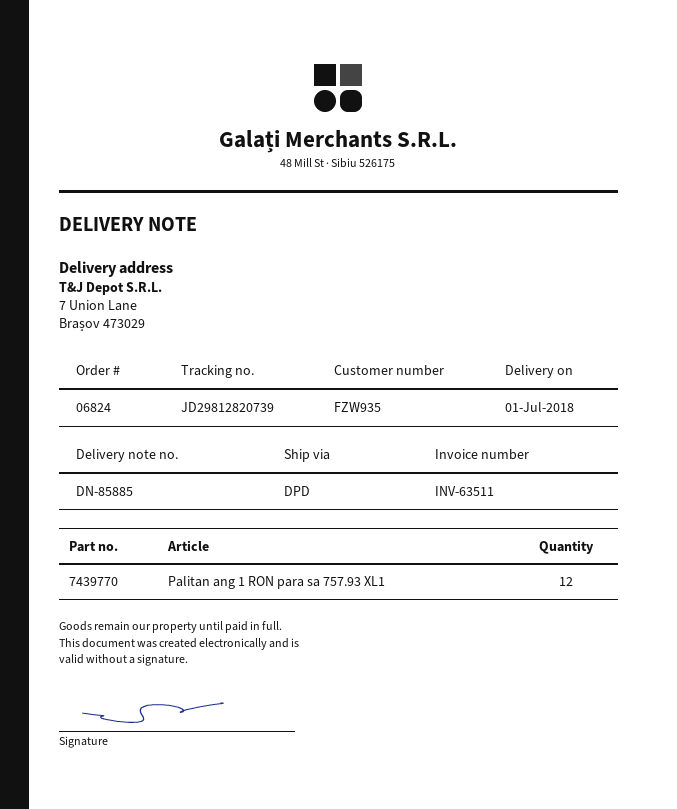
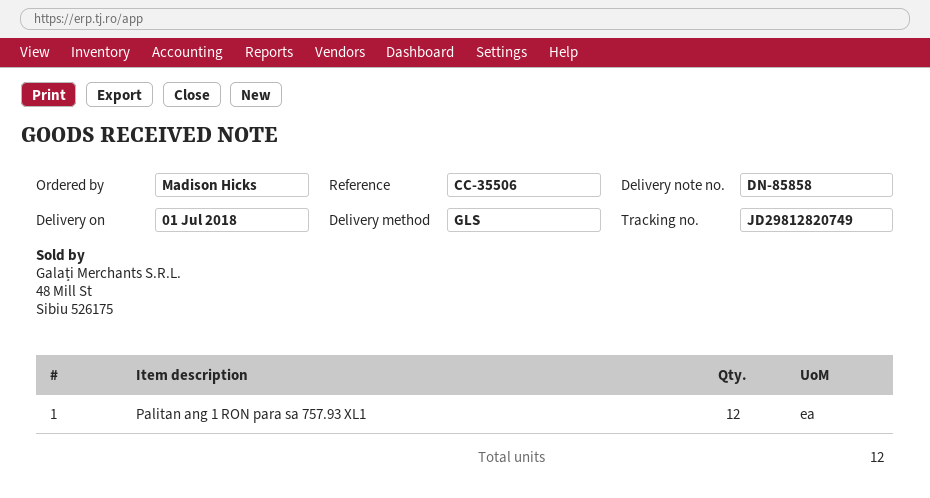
delivery note number: DN-85885 -> DN-85858
shipping method: DPD -> GLS
tracking number: JD29812820739 -> JD29812820749

